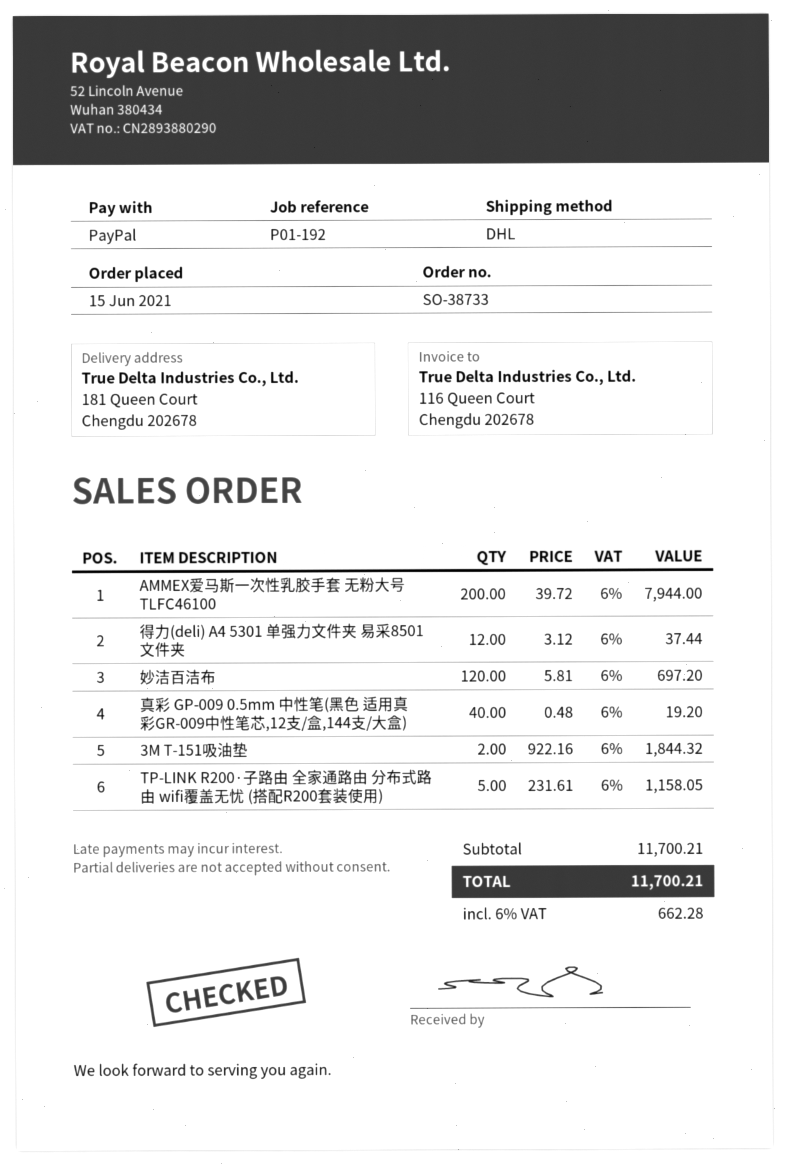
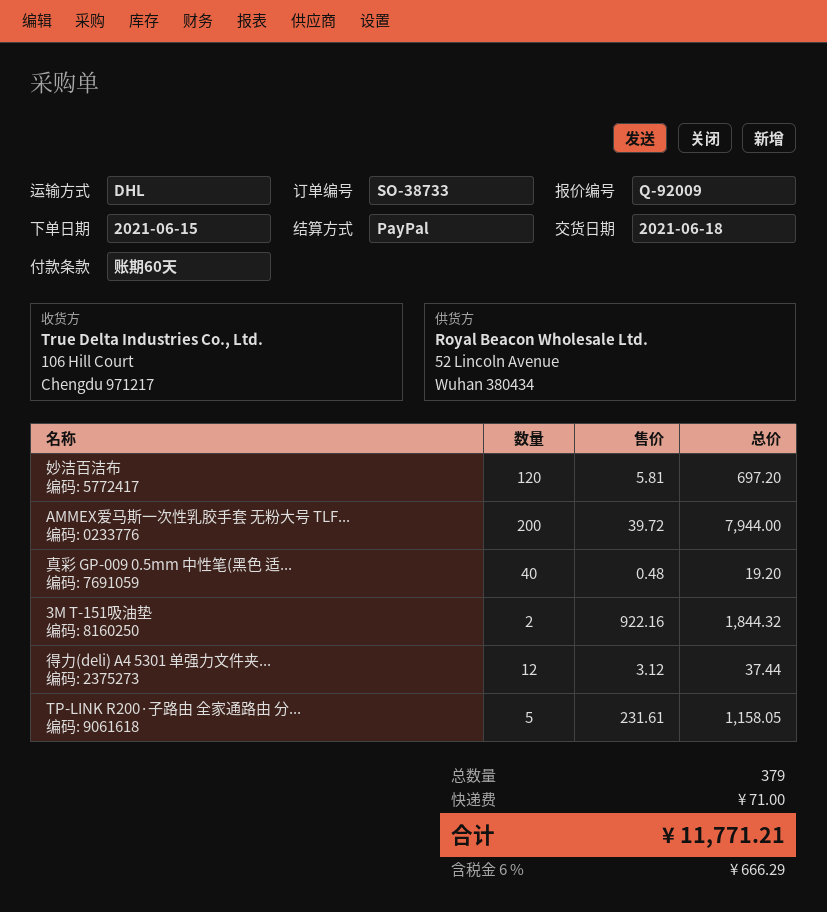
ship to: 181 Queen Court, Chengdu 202678 -> 106 Hill Court, Chengdu 971217
shipping: none -> 71.00
tax: 6% = 662.28 -> 6% = 666.29
total: 11700.21 -> 11771.21

